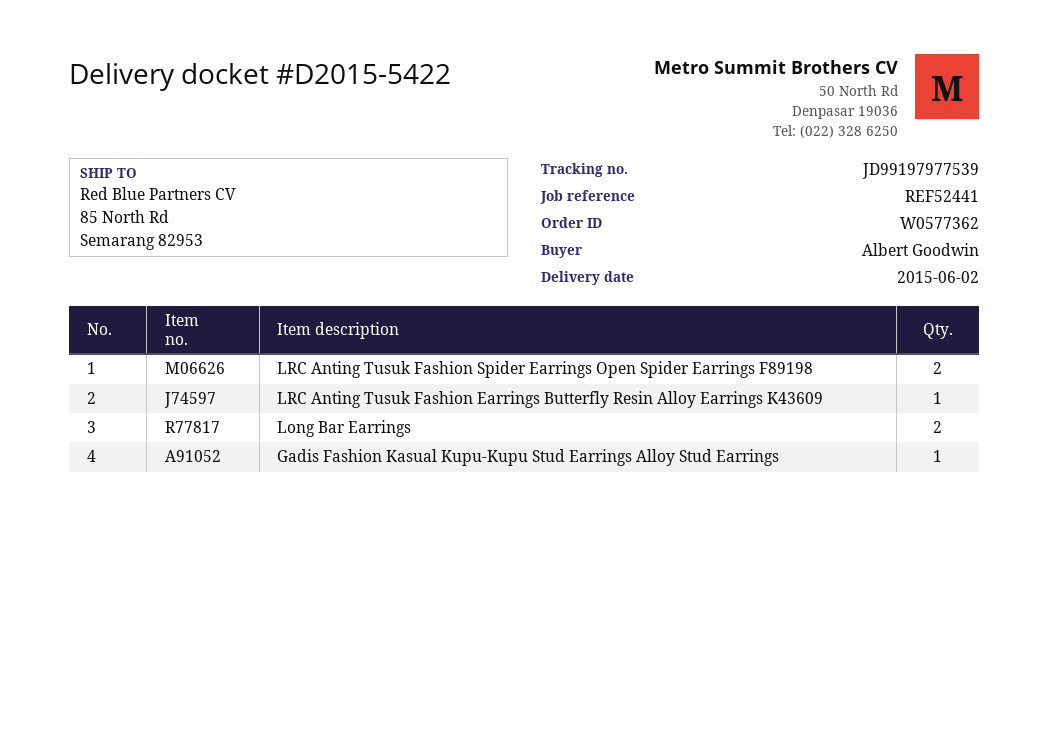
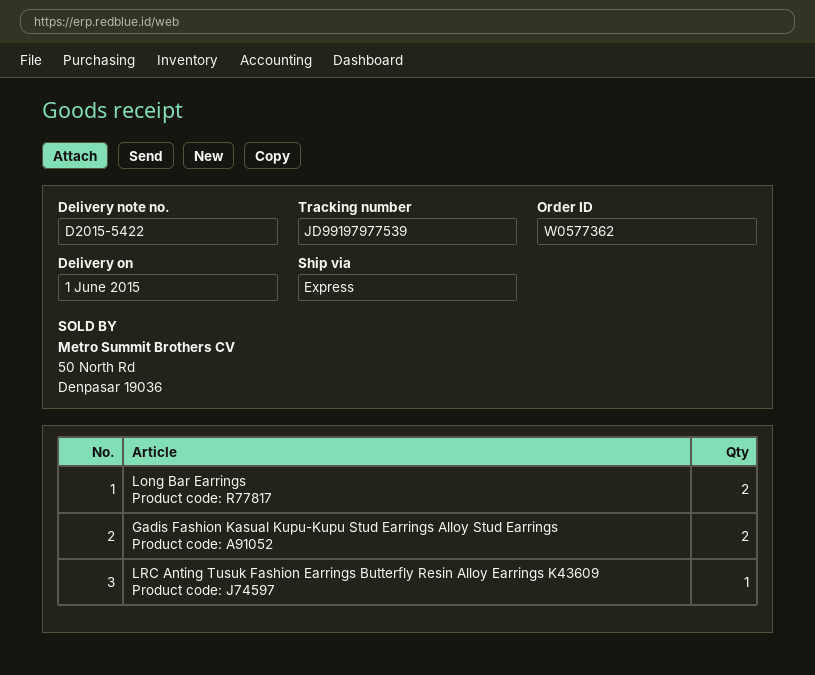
delivery date: 2015-06-02 -> 2015-06-01
LRC Anting Tusuk Fashion Spider Earrings Open Spider Earrings F89198: 2 -> none
Gadis Fashion Kasual Kupu-Kupu Stud Earrings Alloy Stud Earrings: 1 -> 2

